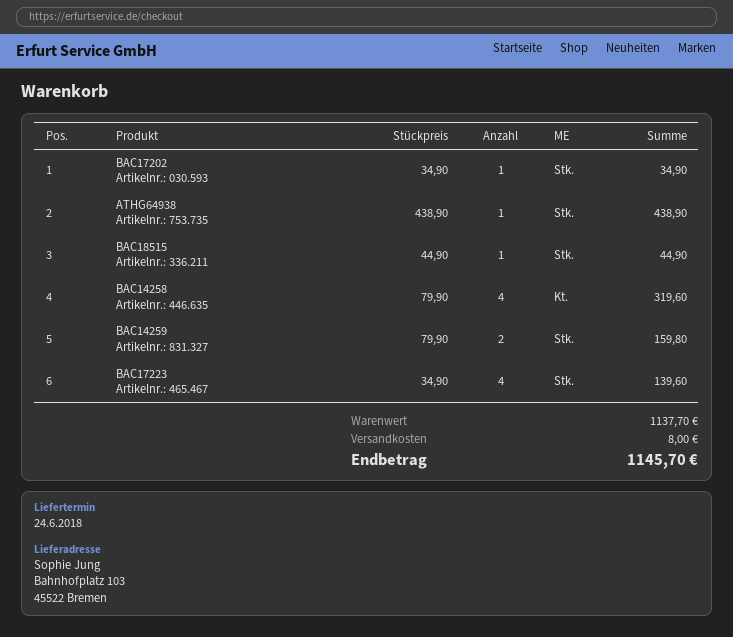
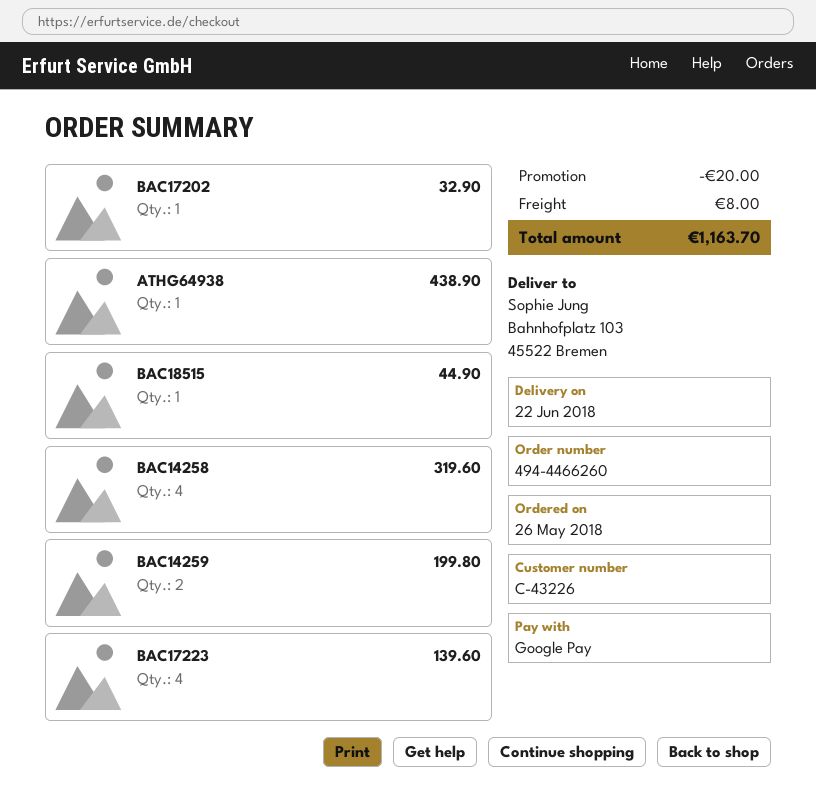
delivery date: 2018-06-24 -> 2018-06-22
BAC17202: 1 for 34.90 -> 1 for 32.90
BAC14259: 2 for 159.80 -> 2 for 199.80
discount: none -> 20.00
total: 1145.70 -> 1163.70

